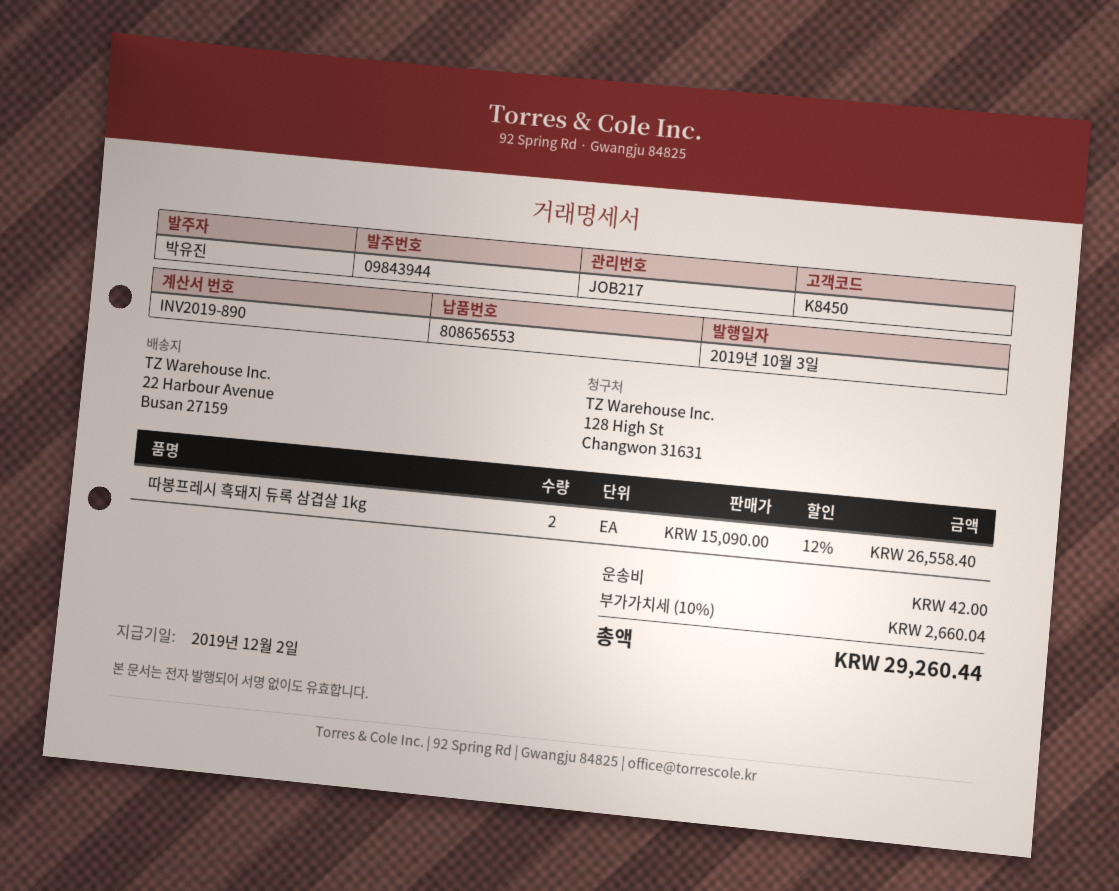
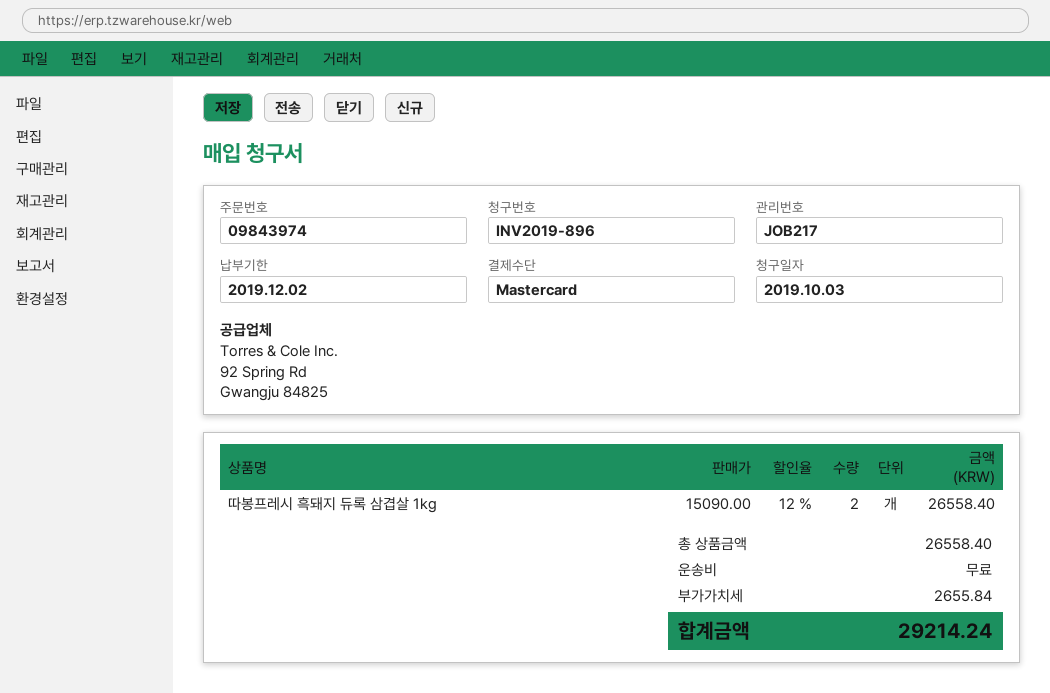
order number: 09843944 -> 09843974
invoice number: INV2019-890 -> INV2019-896
shipping: 42.00 -> 0.00
tax: 2660.04 -> 2655.84
total: 29260.44 -> 29214.24

